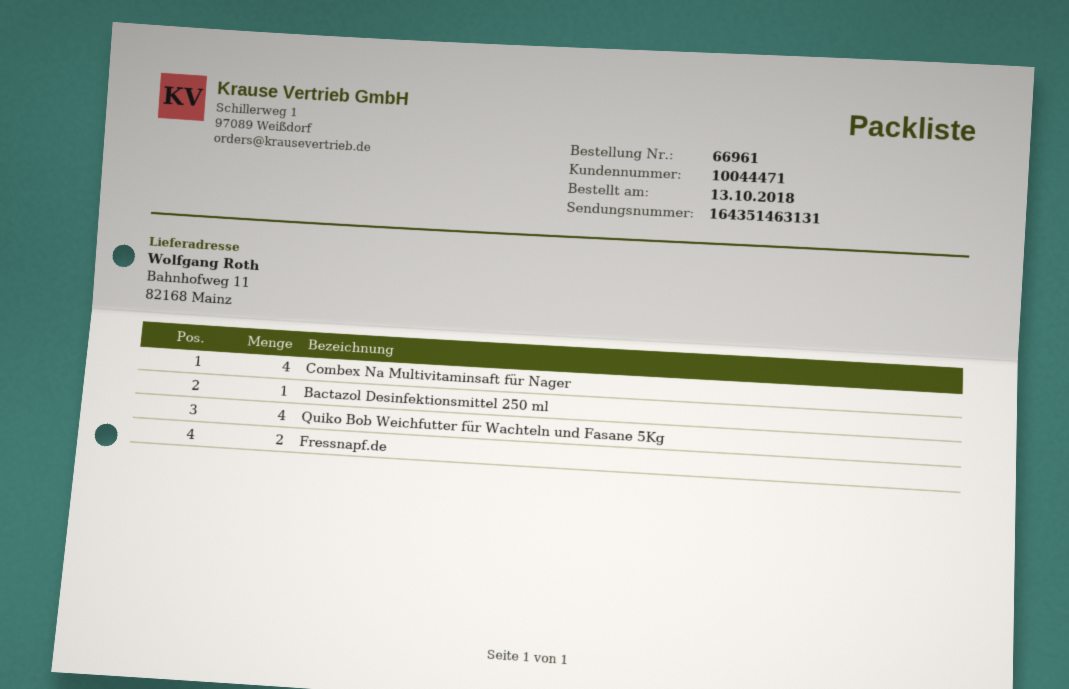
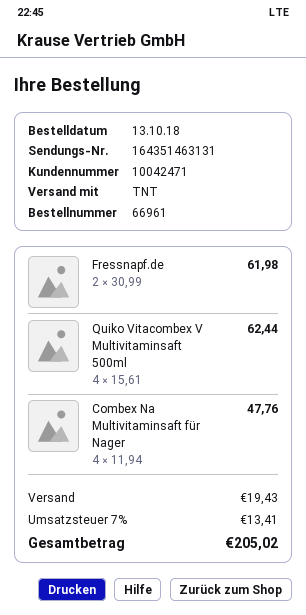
customer number: 10044471 -> 10042471
Bactazol Desinfektionsmittel 250 ml: 1 -> none
Quiko Bob Weichfutter für Wachteln und Fasane 5Kg: 4 -> none
Quiko Vitacombex V Multivitaminsaft 500ml: none -> 4

